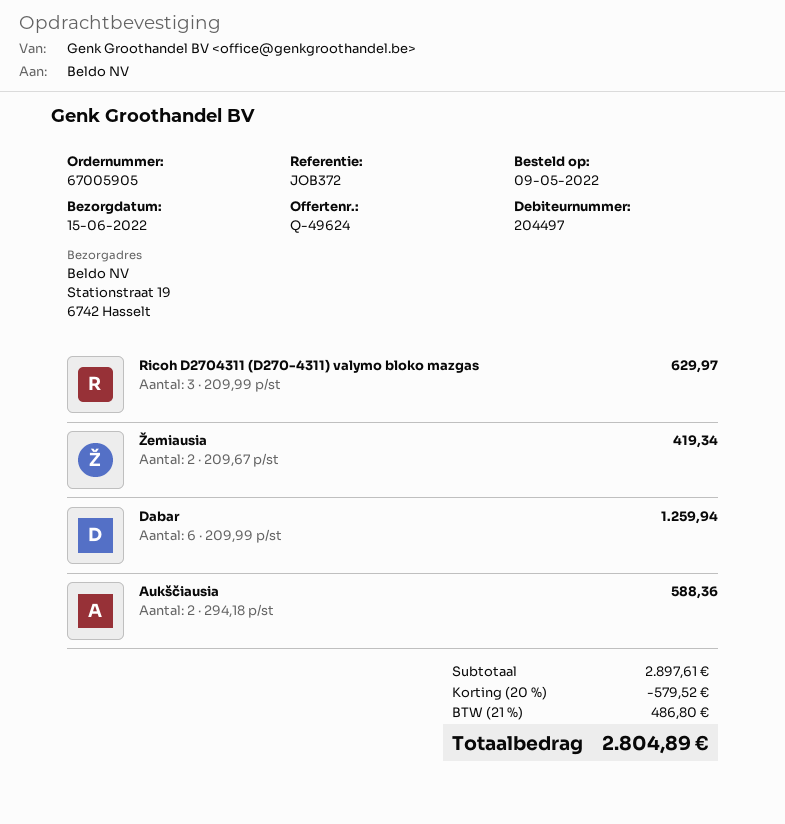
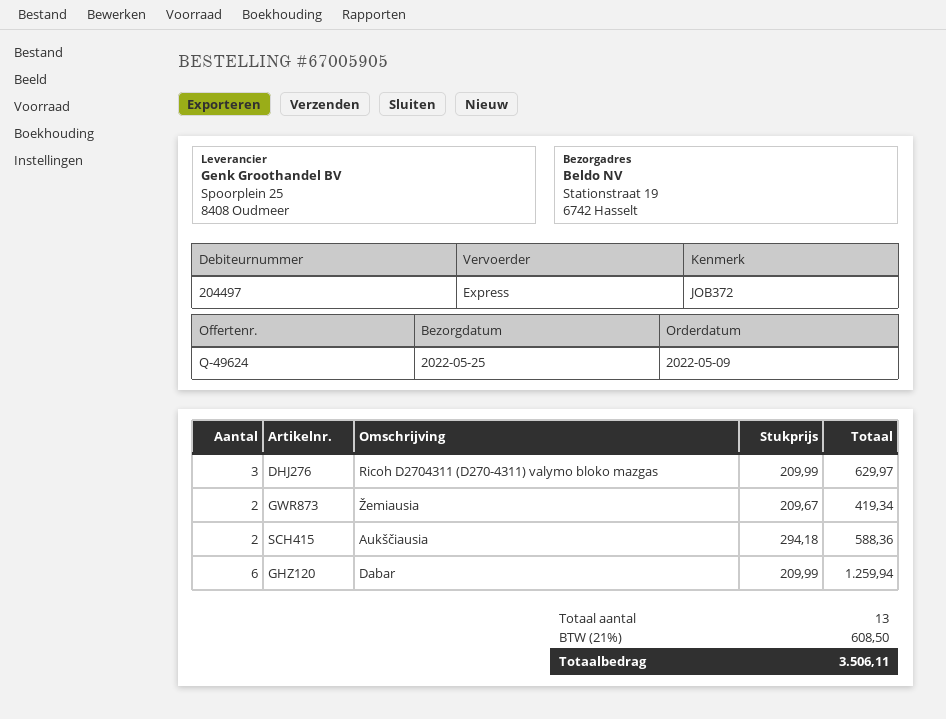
delivery date: 2022-06-15 -> 2022-05-25
discount: 20% = 579.52 -> none
tax: 21% = 486.80 -> 21% = 608.50
total: 2804.89 -> 3506.11

